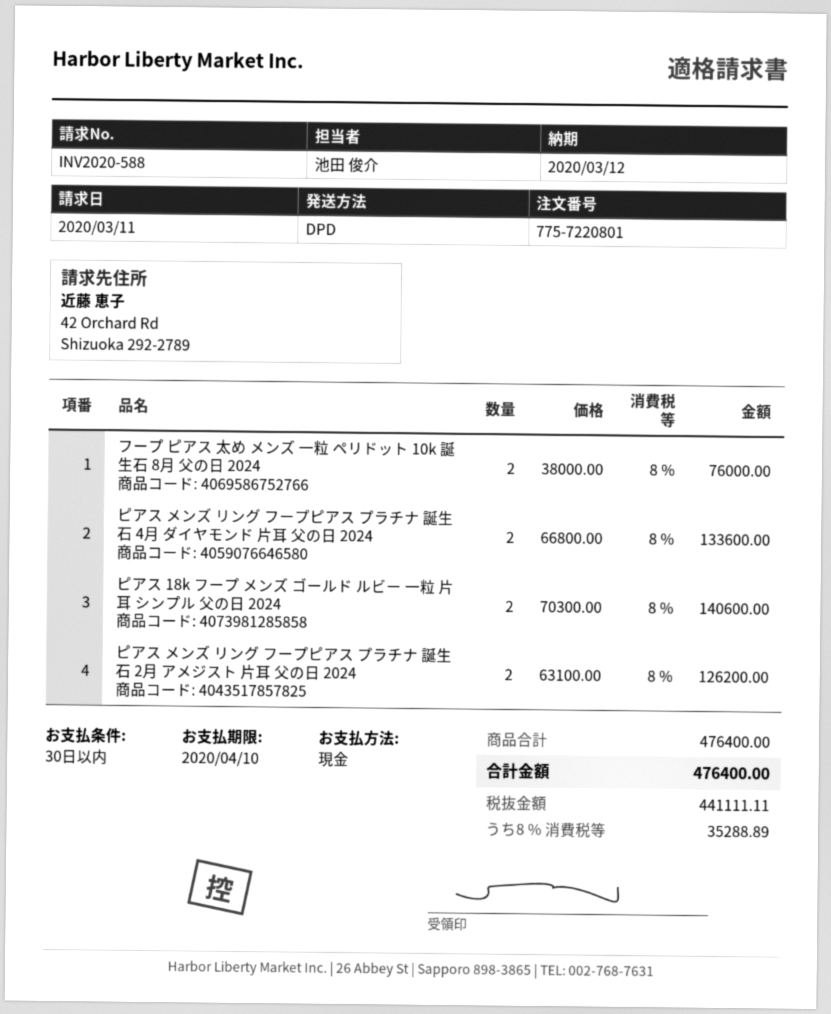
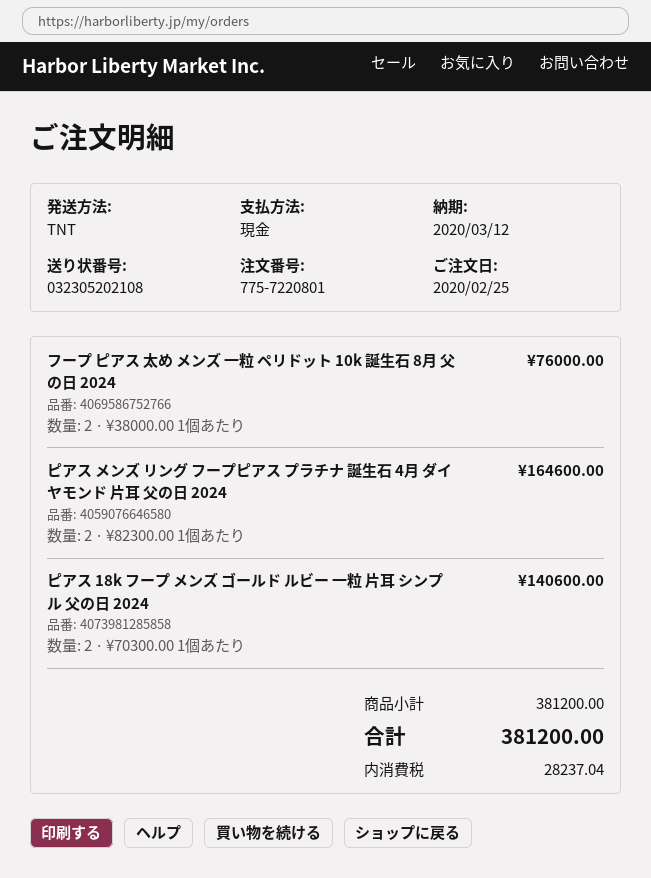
shipping method: DPD -> TNT
ピアス メンズ リング フープピアス プラチナ 誕生石 4月 ダイヤモンド 片耳 父の日 2024: 2 x 66800.00 = 133600.00 -> 2 x 82300.00 = 164600.00
ピアス メンズ リング フープピアス プラチナ 誕生石 2月 アメジスト 片耳 父の日 2024: 2 x 63100.00 = 126200.00 -> none
subtotal: 476400.00 -> 381200.00
tax: 35288.89 -> 28237.04
total: 476400.00 -> 381200.00

